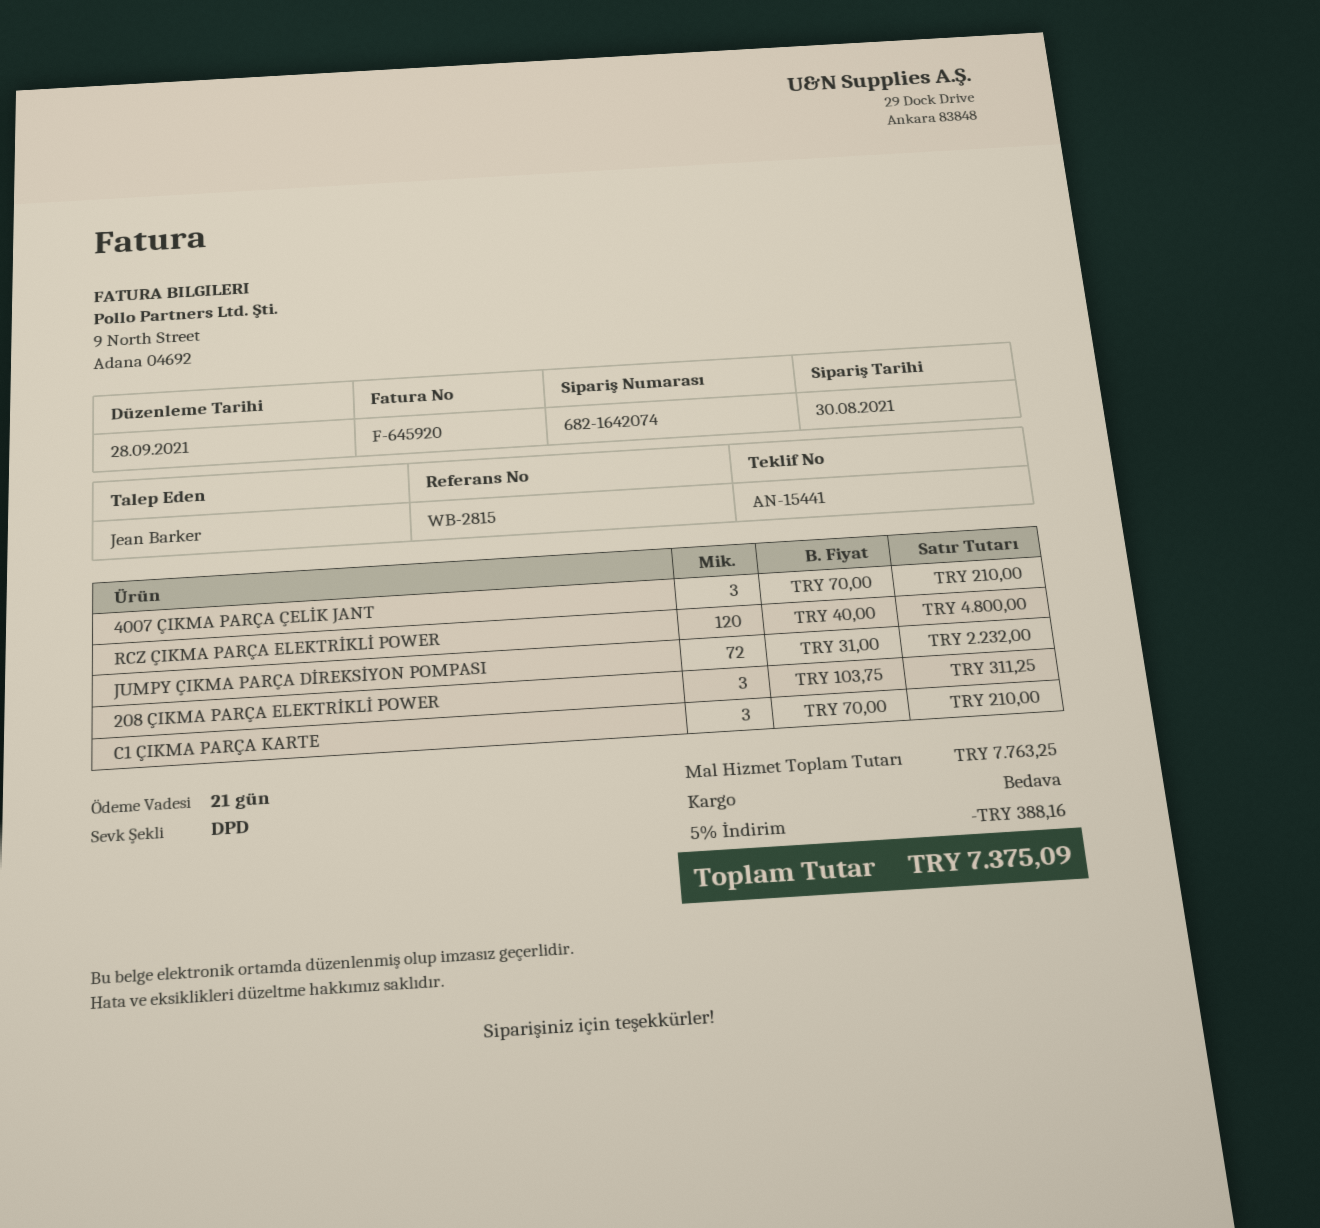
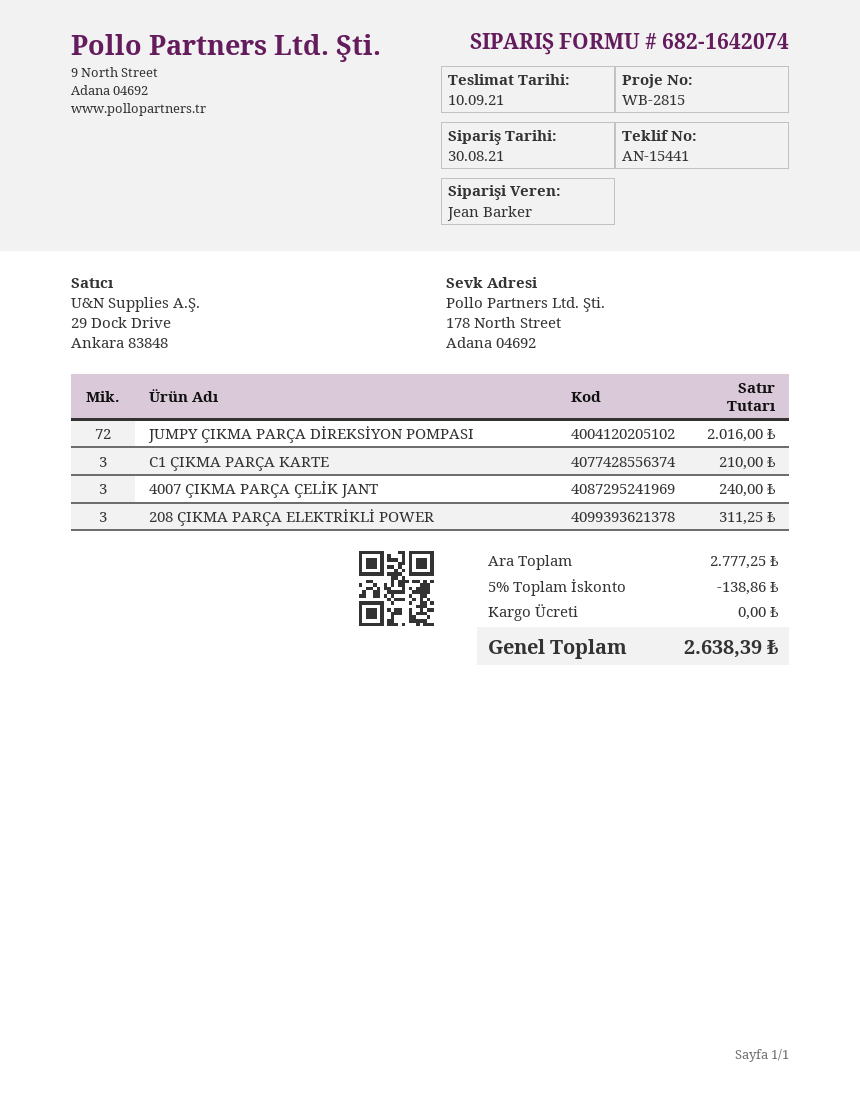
4007 ÇIKMA PARÇA ÇELİK JANT: 3 for 210.00 -> 3 for 240.00
RCZ ÇIKMA PARÇA ELEKTRİKLİ POWER: 120 for 4800.00 -> none
JUMPY ÇIKMA PARÇA DİREKSİYON POMPASI: 72 for 2232.00 -> 72 for 2016.00
subtotal: 7763.25 -> 2777.25
discount: 5% = 388.16 -> 5% = 138.86
total: 7375.09 -> 2638.39

